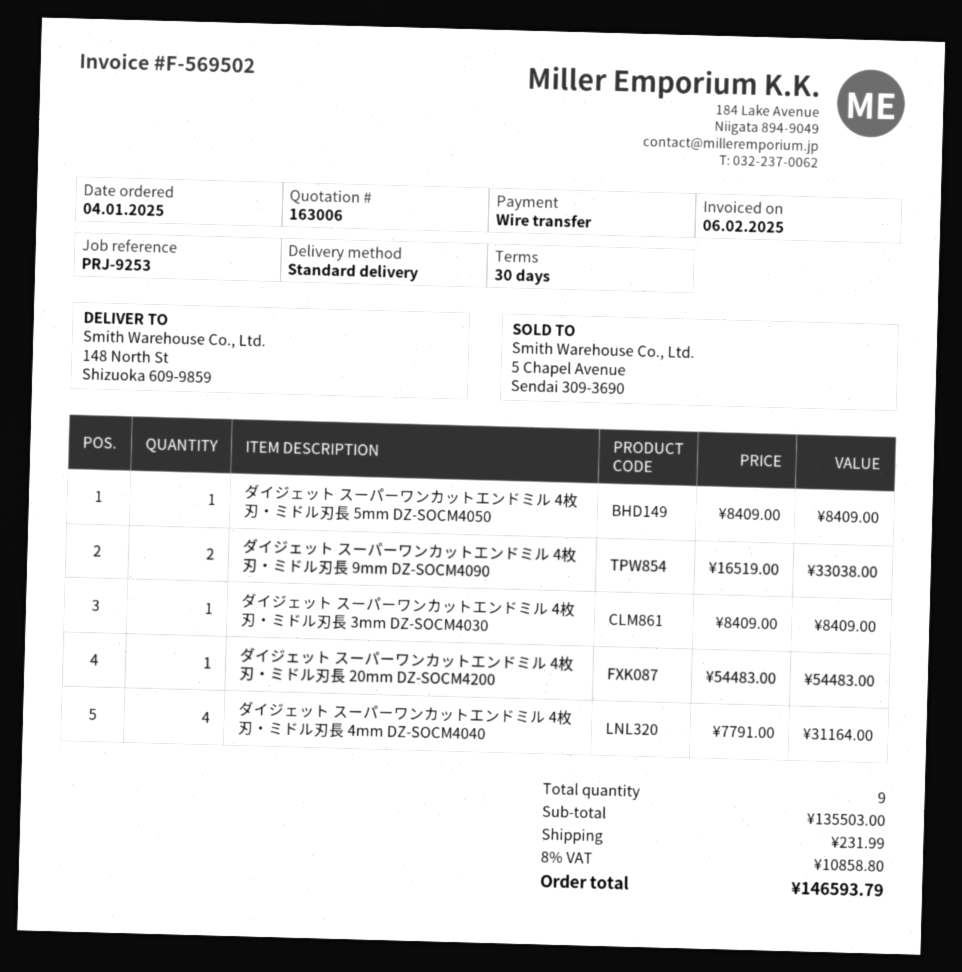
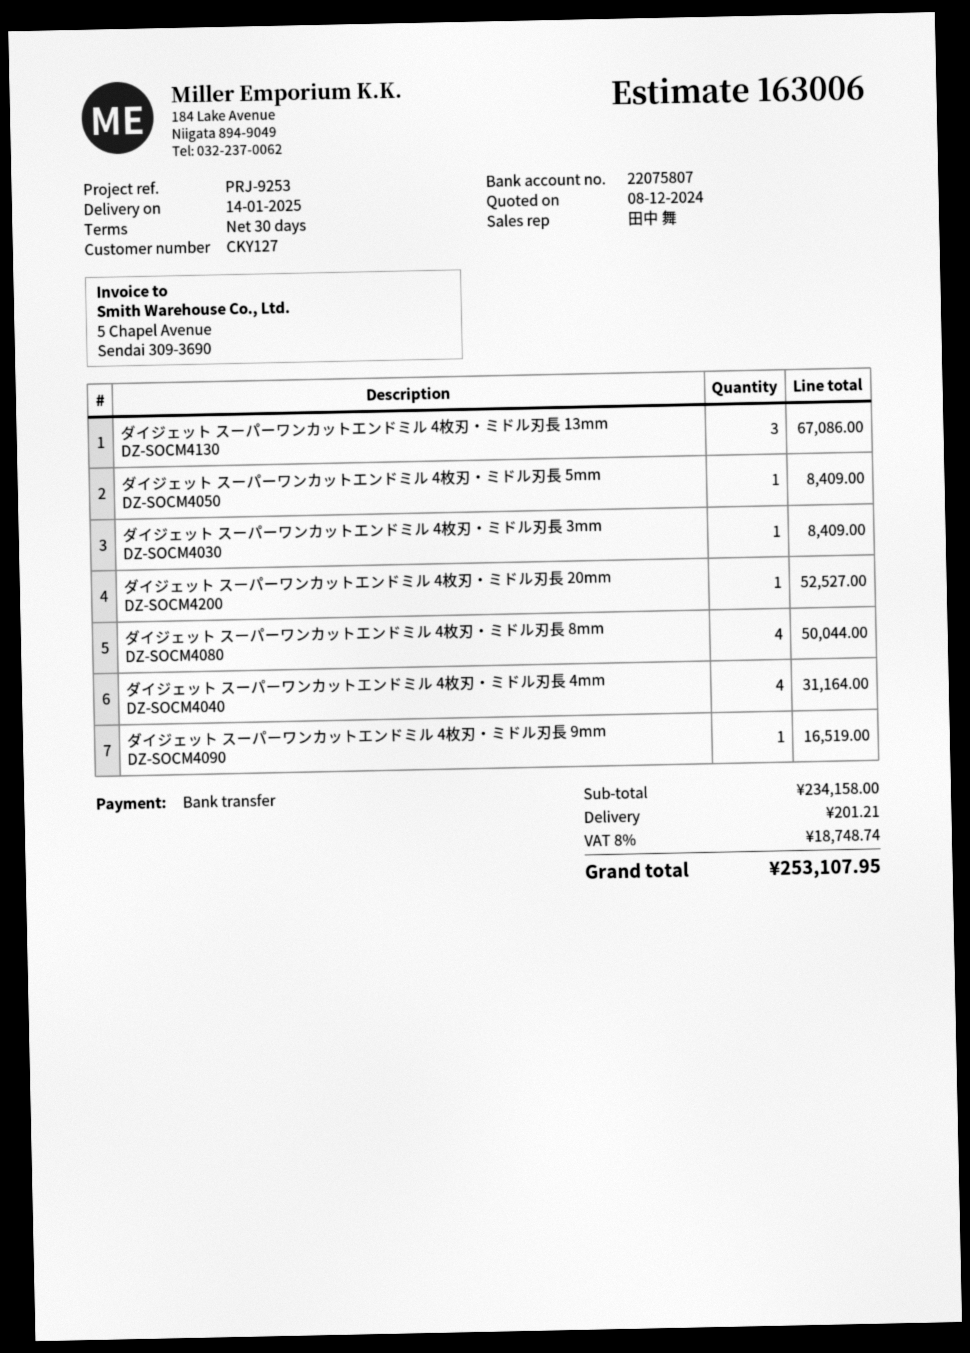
ダイジェット スーパーワンカットエンドミル 4枚刃・ミドル刃長 9mm DZ-SOCM4090: 2 for 33038.00 -> 1 for 16519.00
ダイジェット スーパーワンカットエンドミル 4枚刃・ミドル刃長 20mm DZ-SOCM4200: 1 for 54483.00 -> 1 for 52527.00
ダイジェット スーパーワンカットエンドミル 4枚刃・ミドル刃長 13mm DZ-SOCM4130: none -> 3 for 67086.00
ダイジェット スーパーワンカットエンドミル 4枚刃・ミドル刃長 8mm DZ-SOCM4080: none -> 4 for 50044.00
subtotal: 135503.00 -> 234158.00
shipping: 231.99 -> 201.21
tax: 8% = 10858.80 -> 8% = 18748.74
total: 146593.79 -> 253107.95

